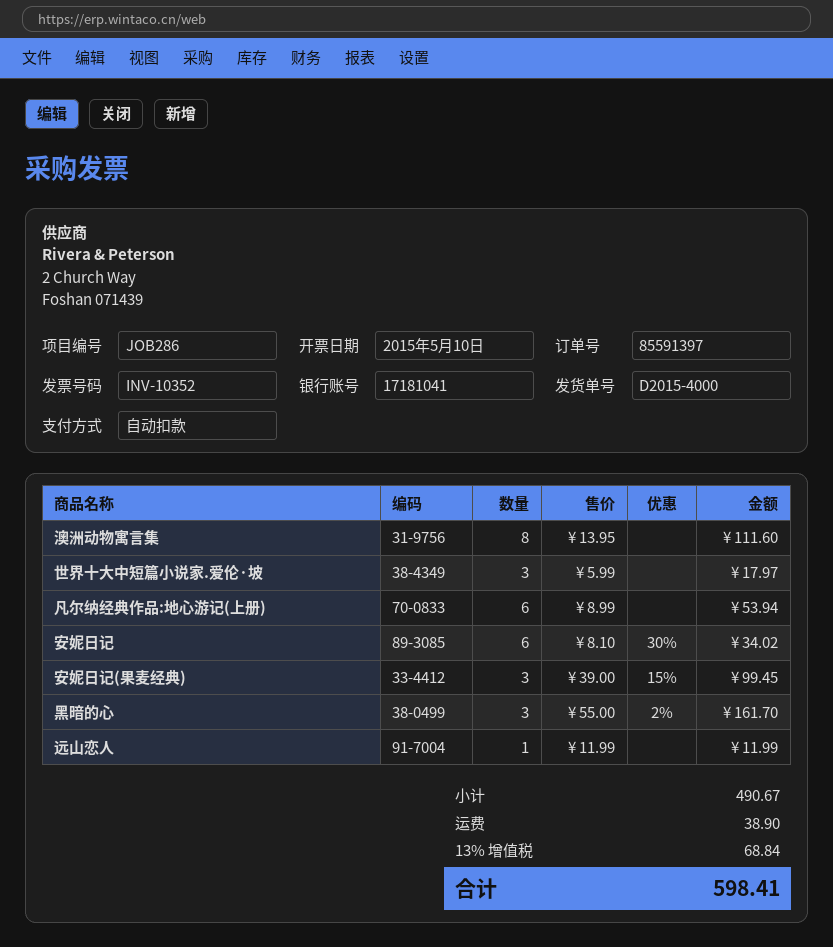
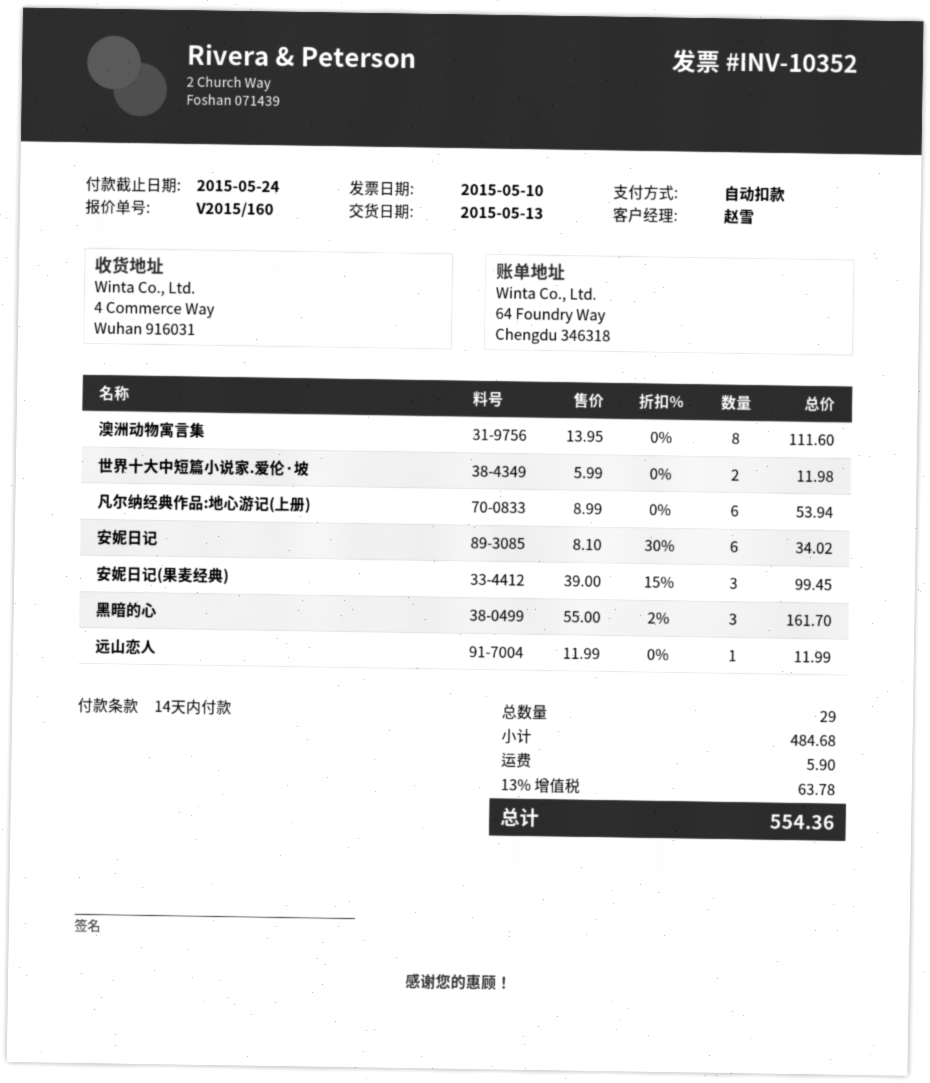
世界十大中短篇小说家.爱伦·坡: 3 x 5.99 = 17.97 -> 2 x 5.99 = 11.98
subtotal: 490.67 -> 484.68
shipping: 38.90 -> 5.90
tax: 13% = 68.84 -> 13% = 63.78
total: 598.41 -> 554.36

